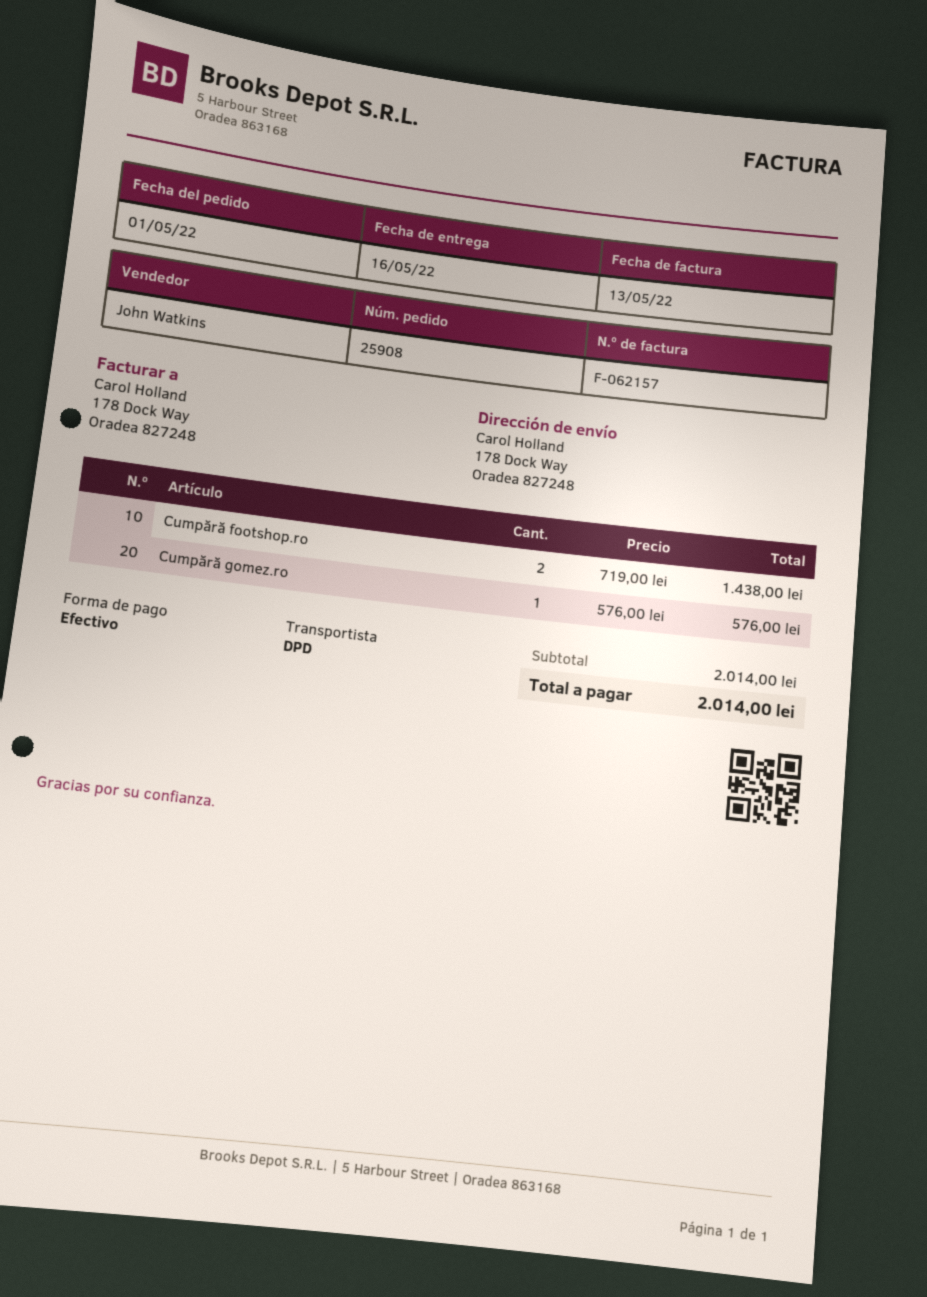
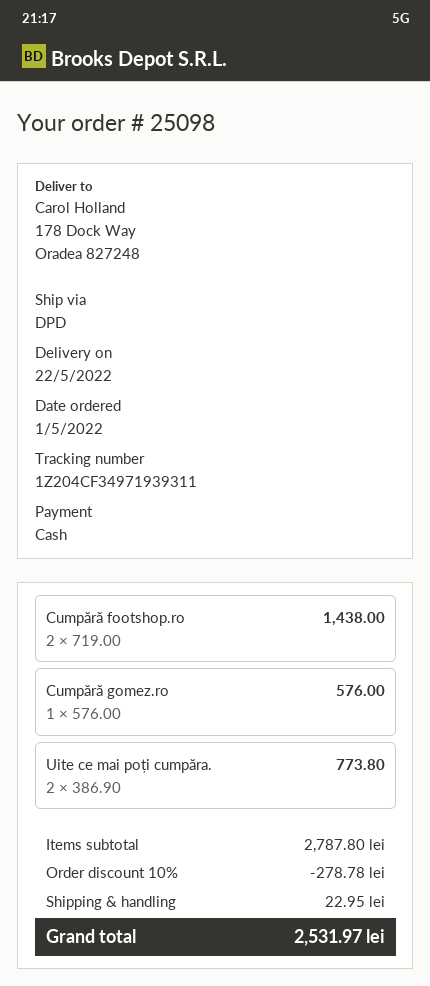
order number: 25908 -> 25098
delivery date: 2022-05-16 -> 2022-05-22
Uite ce mai poți cumpăra.: none -> 2 x 386.90 = 773.80
subtotal: 2014.00 -> 2787.80
discount: none -> 10% = 278.78
shipping: none -> 22.95
total: 2014.00 -> 2531.97

